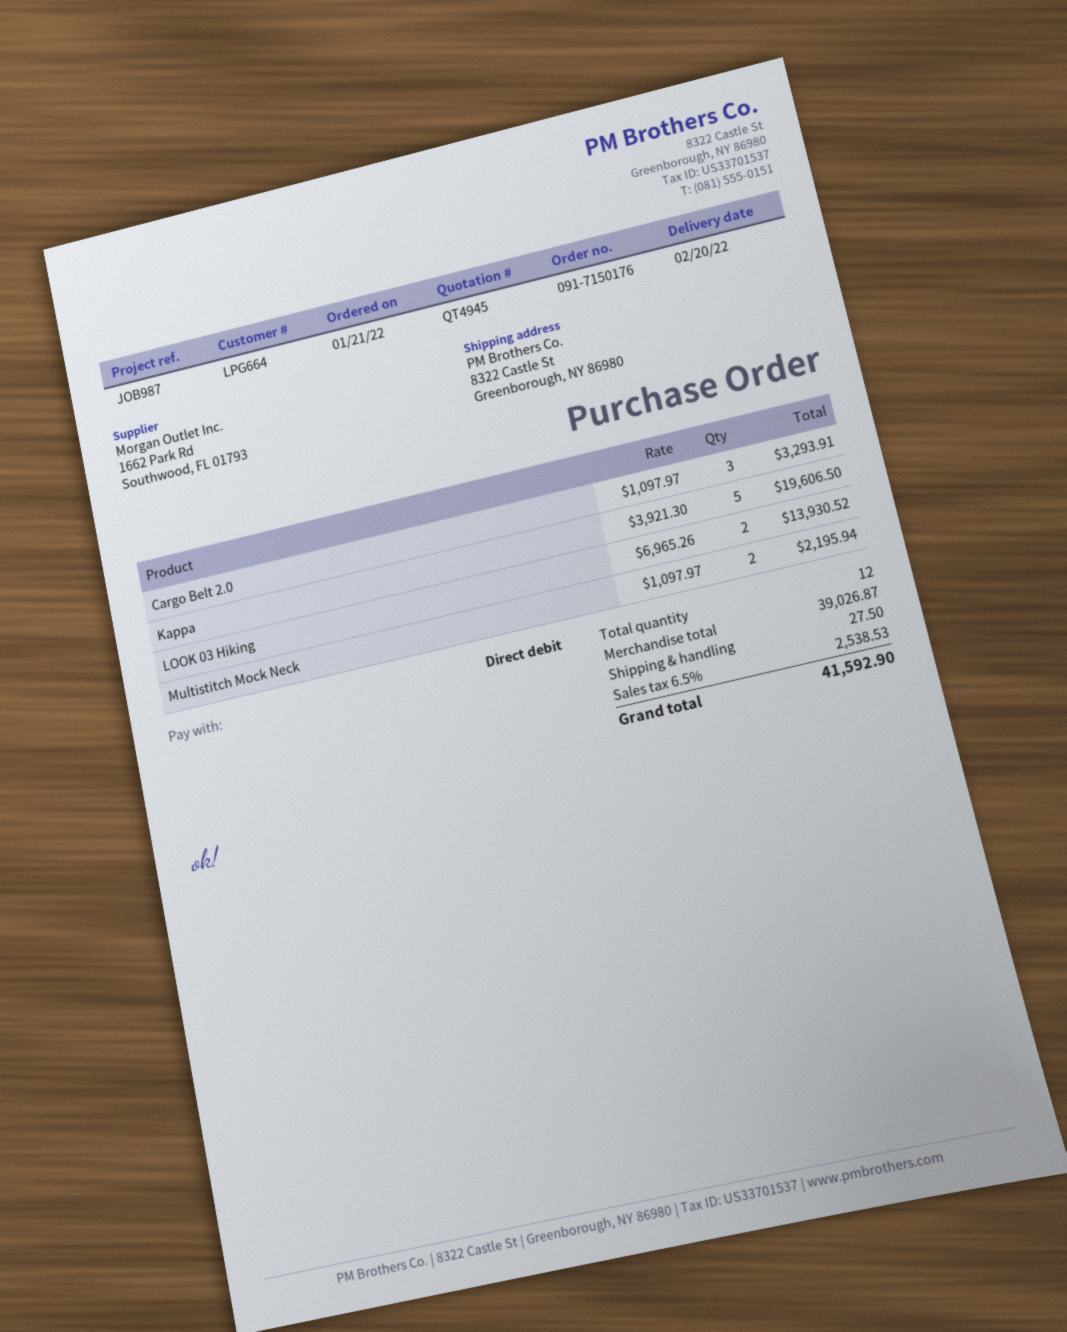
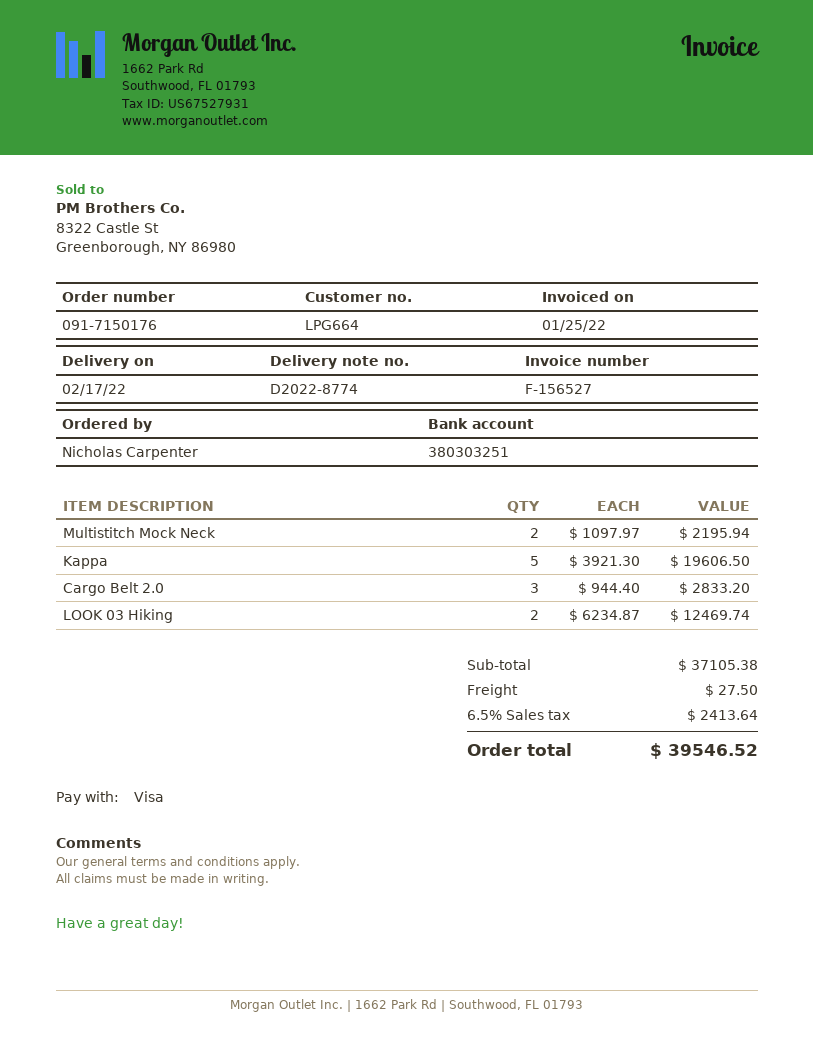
delivery date: 2022-02-20 -> 2022-02-17
payment method: direct debit -> Visa
Cargo Belt 2.0: 3 x 1097.97 = 3293.91 -> 3 x 944.40 = 2833.20
LOOK 03 Hiking: 2 x 6965.26 = 13930.52 -> 2 x 6234.87 = 12469.74
subtotal: 39026.87 -> 37105.38
tax: 6.5% = 2538.53 -> 6.5% = 2413.64
total: 41592.90 -> 39546.52

